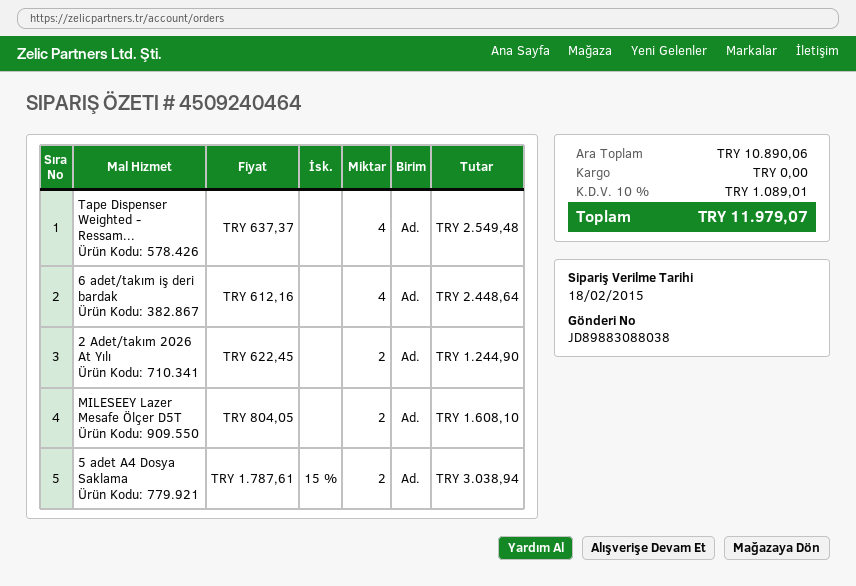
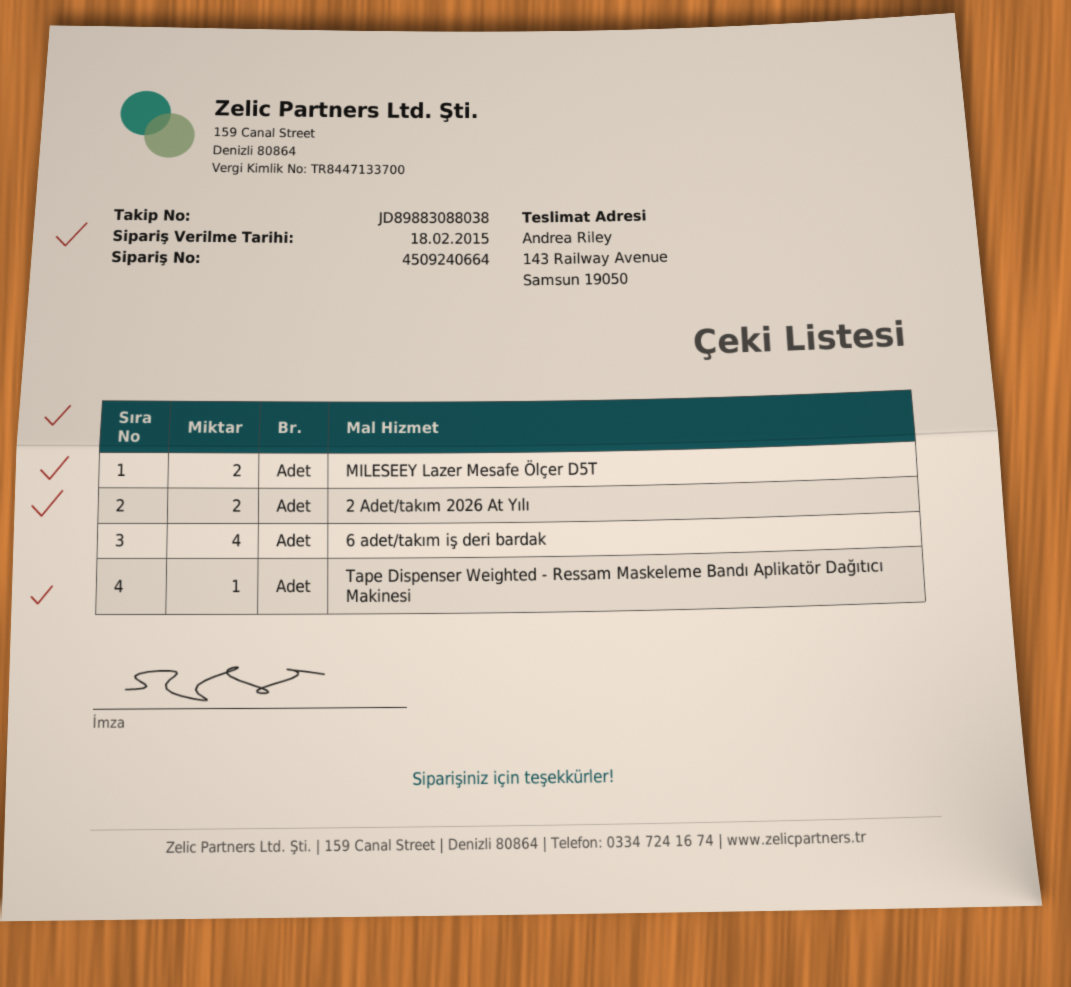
order number: 4509240464 -> 4509240664
Tape Dispenser Weighted - Ressam...: 4 -> 1
5 adet A4 Dosya Saklama: 2 -> none

